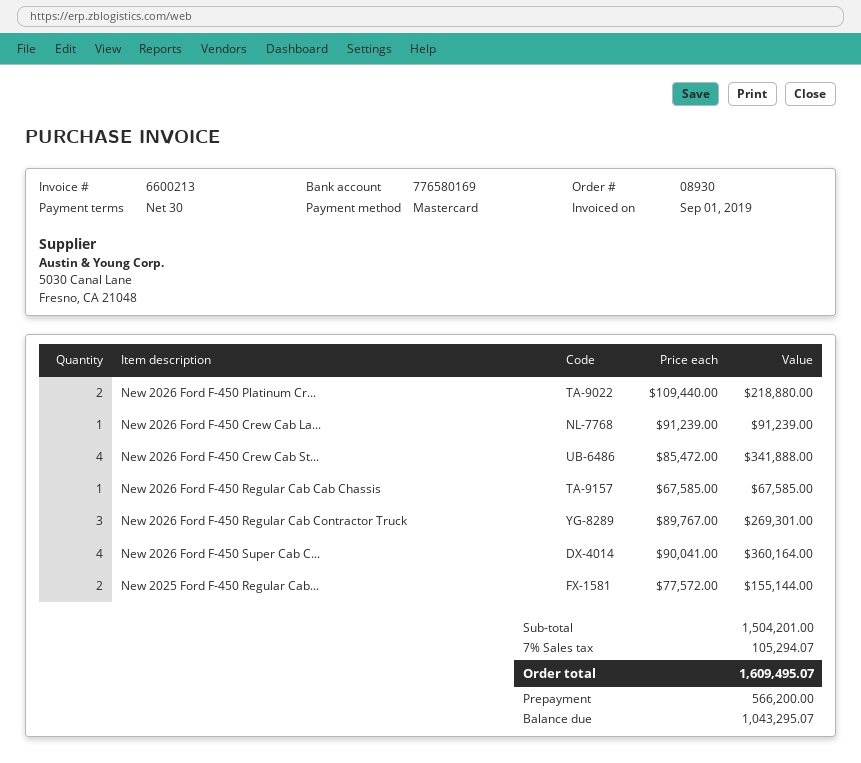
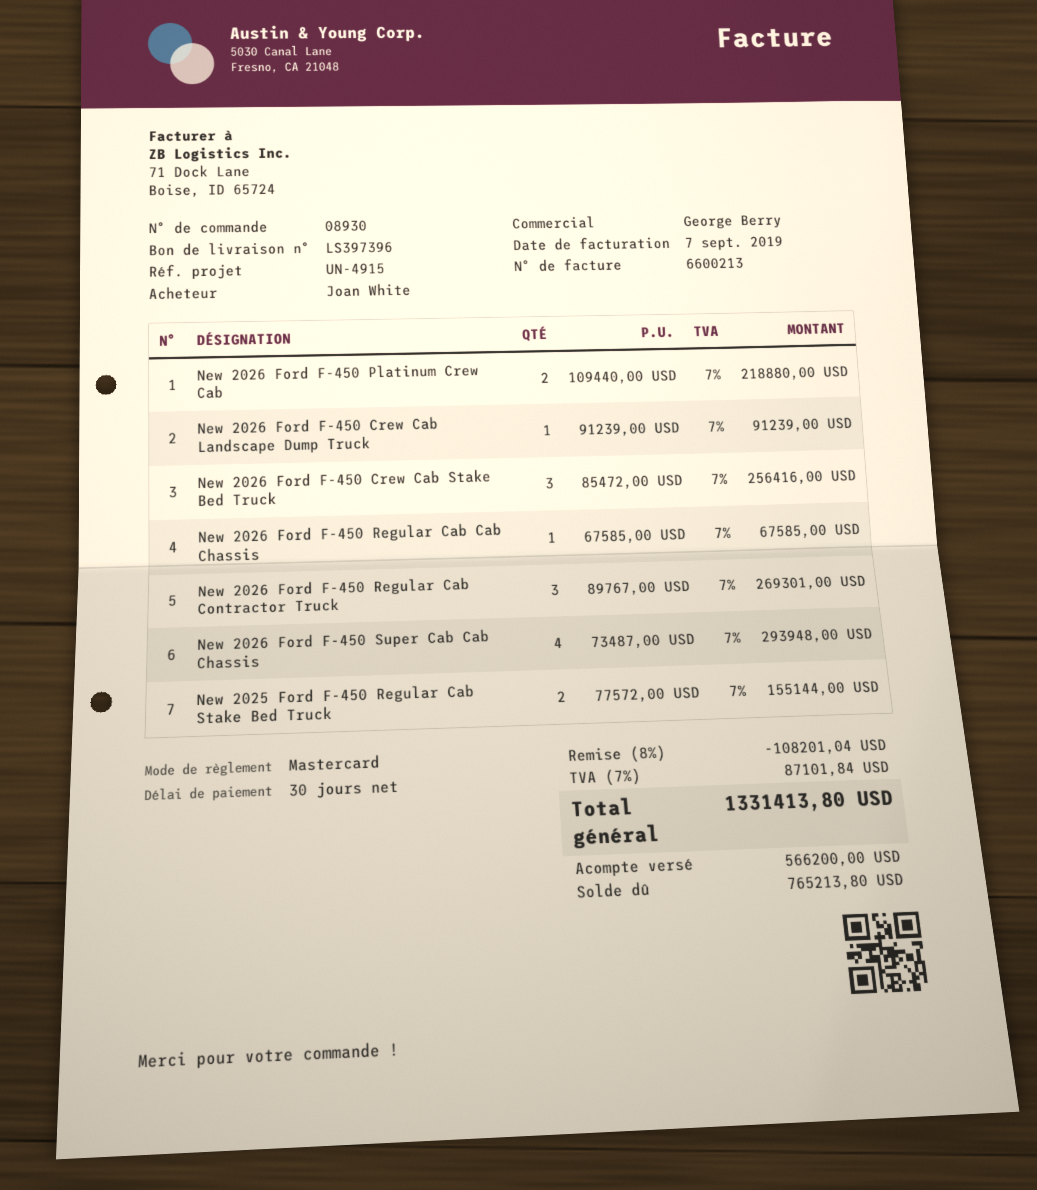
invoice date: 2019-09-01 -> 2019-09-07
New 2026 Ford F-450 Crew Cab St...: 4 x 85472.00 = 341888.00 -> 3 x 85472.00 = 256416.00
New 2026 Ford F-450 Super Cab C...: 4 x 90041.00 = 360164.00 -> 4 x 73487.00 = 293948.00
discount: none -> 8% = 108201.04
tax: 7% = 105294.07 -> 7% = 87101.84
total: 1609495.07 -> 1331413.80
balance: 1043295.07 -> 765213.80

